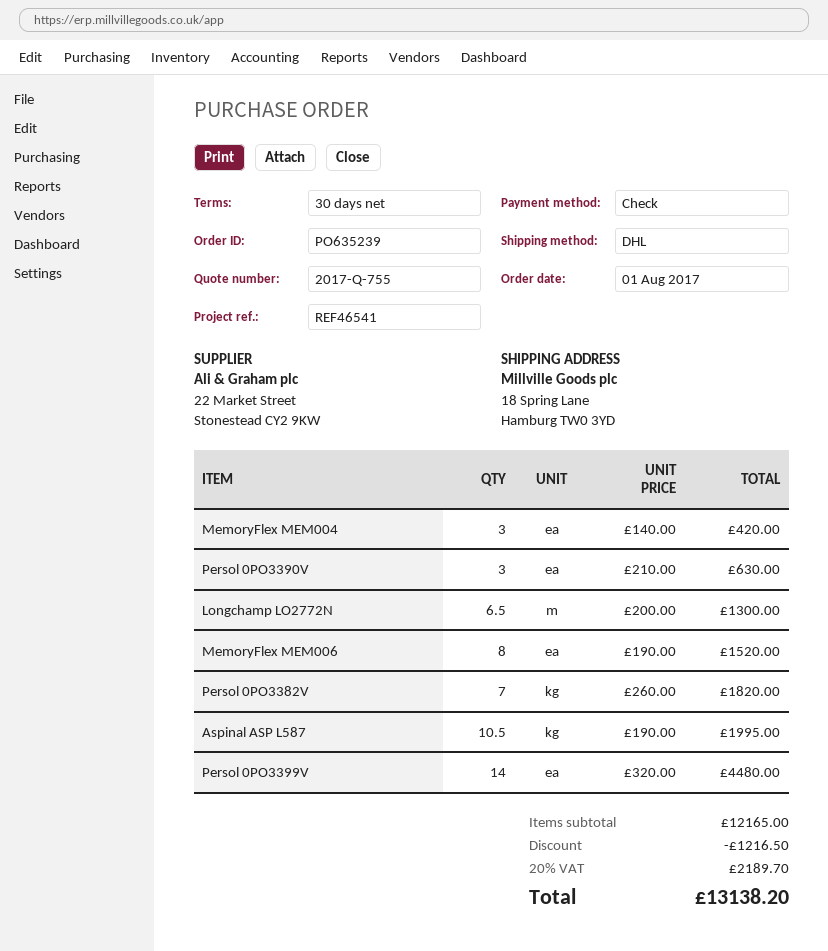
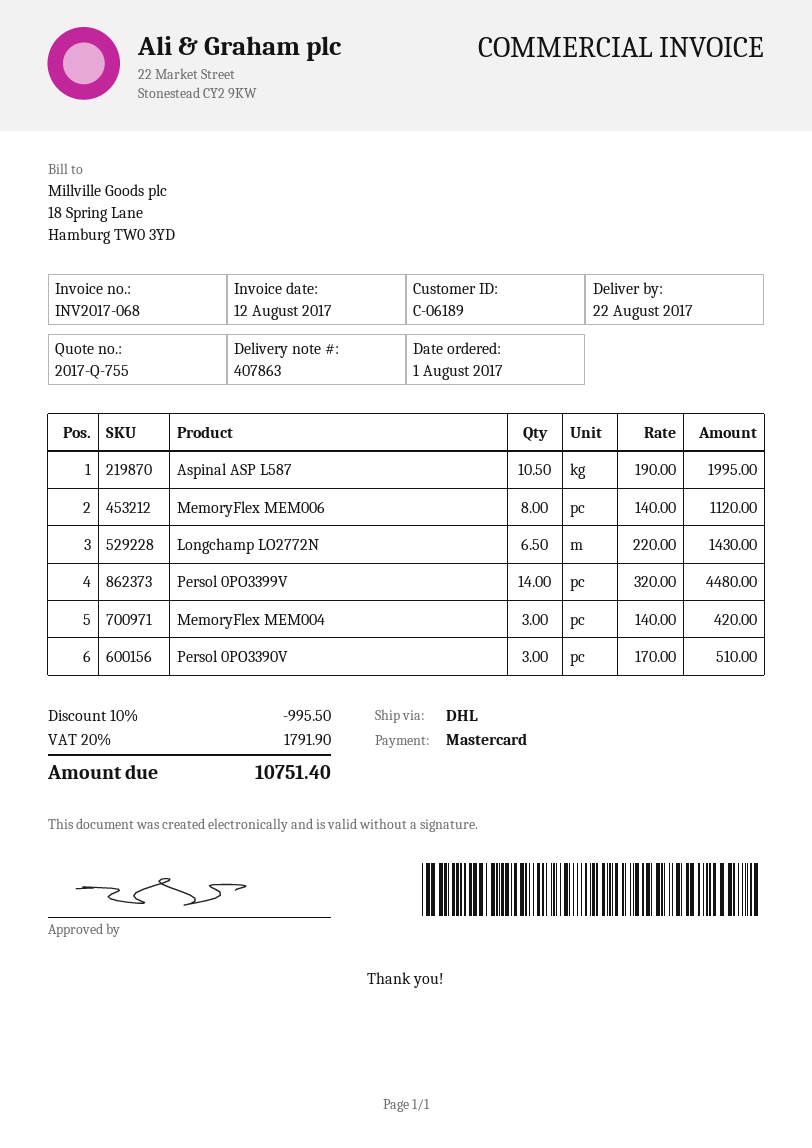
payment method: cheque -> Mastercard
Persol 0PO3390V: 3 x 210.00 = 630.00 -> 3 x 170.00 = 510.00
Longchamp LO2772N: 6.5 x 200.00 = 1300.00 -> 6.5 x 220.00 = 1430.00
MemoryFlex MEM006: 8 x 190.00 = 1520.00 -> 8 x 140.00 = 1120.00
Persol 0PO3382V: 7 x 260.00 = 1820.00 -> none
discount: 1216.50 -> 995.50
tax: 20% = 2189.70 -> 20% = 1791.90
total: 13138.20 -> 10751.40

